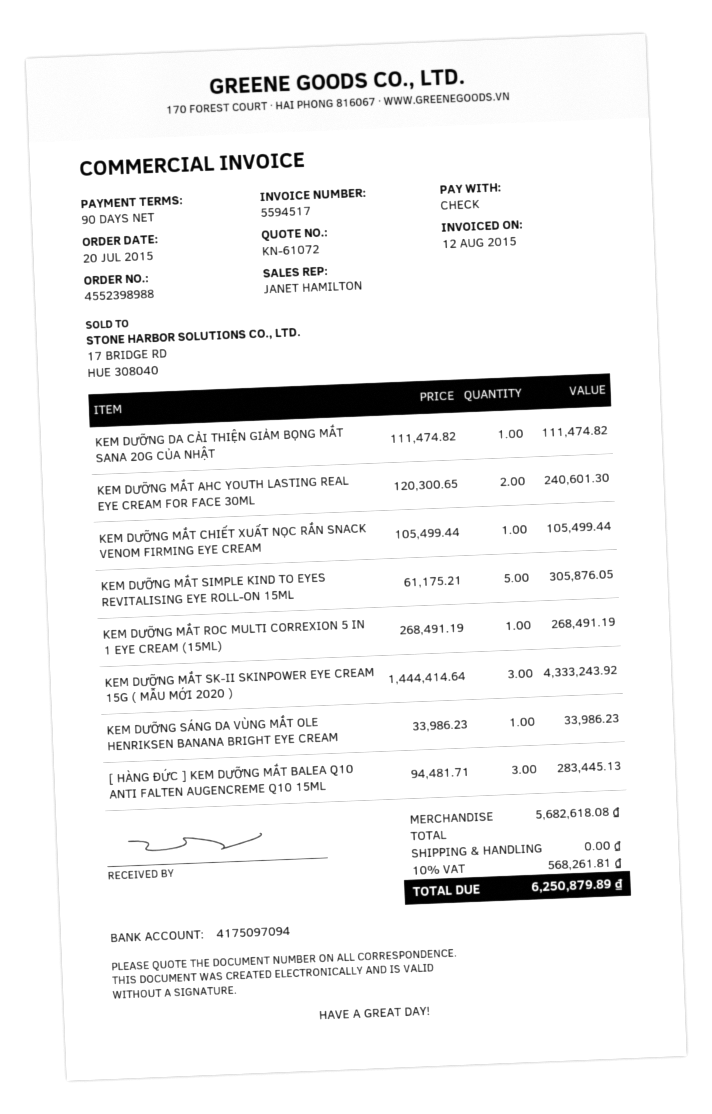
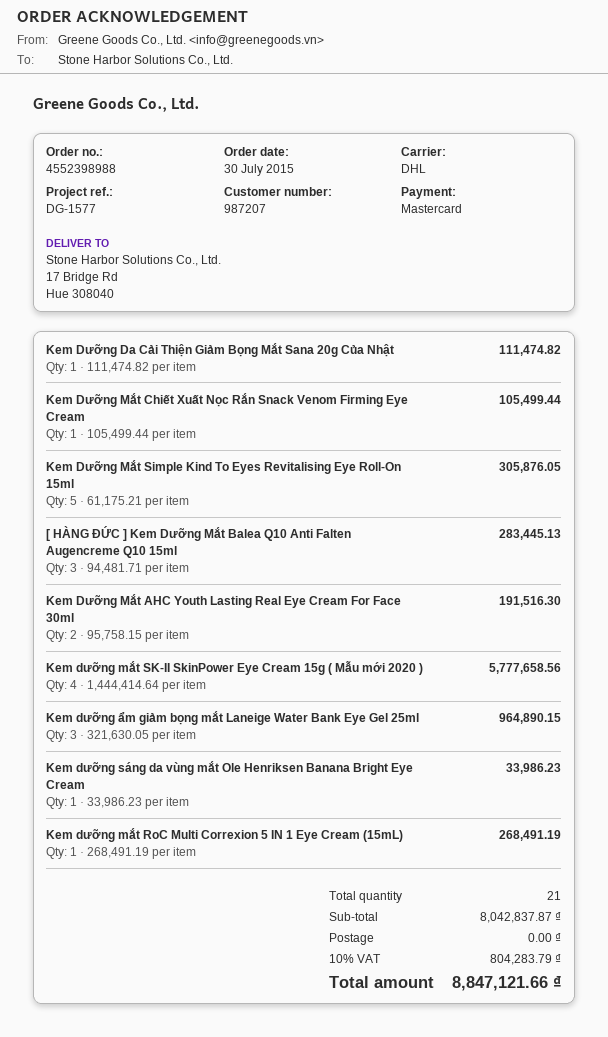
order date: 2015-07-20 -> 2015-07-30
payment method: cheque -> Mastercard
KEM DƯỠNG MẮT AHC YOUTH LASTING REAL EYE CREAM FOR FACE 30ML: 2 x 120300.65 = 240601.30 -> 2 x 95758.15 = 191516.30
KEM DƯỠNG MẮT SK-II SKINPOWER EYE CREAM 15G ( MẪU MỚI 2020 ): 3 x 1444414.64 = 4333243.92 -> 4 x 1444414.64 = 5777658.56
Kem dưỡng ẩm giảm bọng mắt Laneige Water Bank Eye Gel 25ml: none -> 3 x 321630.05 = 964890.15
subtotal: 5682618.08 -> 8042837.87
tax: 10% = 568261.81 -> 10% = 804283.79
total: 6250879.89 -> 8847121.66

